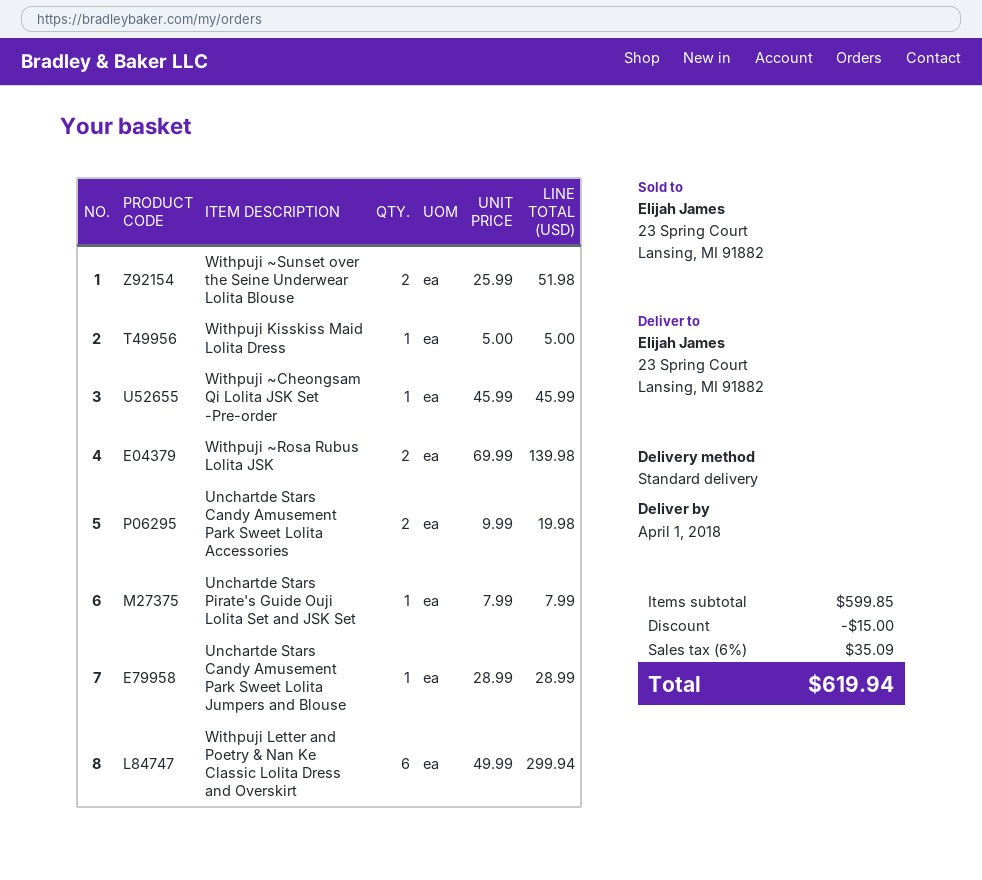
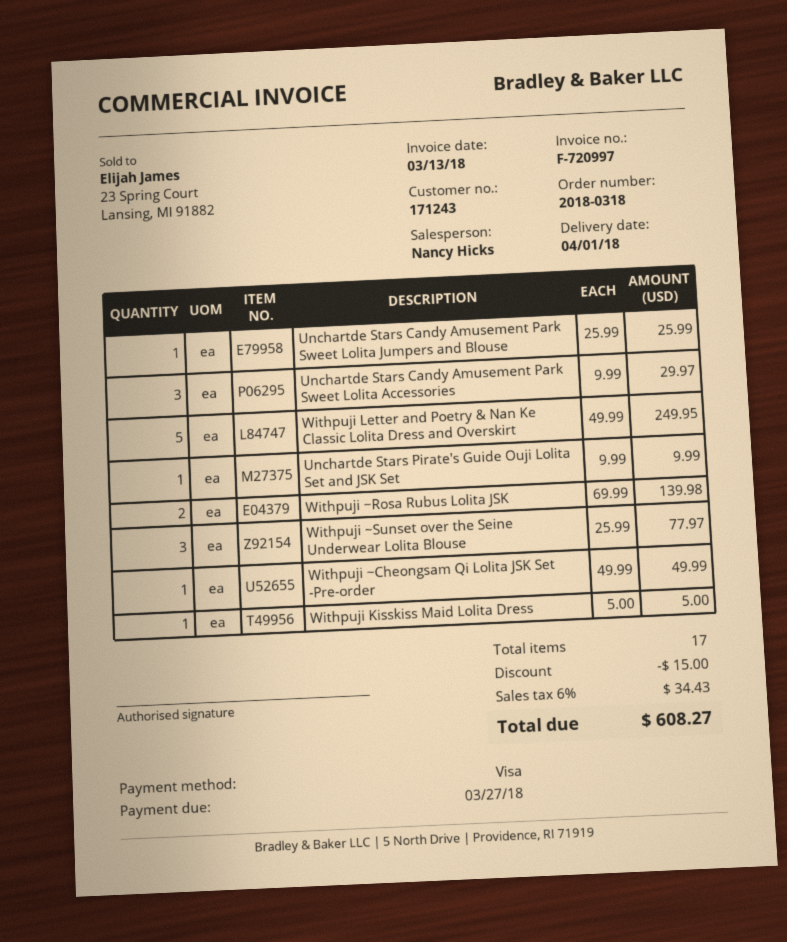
Withpuji ~Sunset over the Seine Underwear Lolita Blouse: 2 x 25.99 = 51.98 -> 3 x 25.99 = 77.97
Withpuji ~Cheongsam Qi Lolita JSK Set -Pre-order: 1 x 45.99 = 45.99 -> 1 x 49.99 = 49.99
Unchartde Stars Candy Amusement Park Sweet Lolita Accessories: 2 x 9.99 = 19.98 -> 3 x 9.99 = 29.97
Unchartde Stars Pirate's Guide Ouji Lolita Set and JSK Set: 1 x 7.99 = 7.99 -> 1 x 9.99 = 9.99
Unchartde Stars Candy Amusement Park Sweet Lolita Jumpers and Blouse: 1 x 28.99 = 28.99 -> 1 x 25.99 = 25.99
Withpuji Letter and Poetry & Nan Ke Classic Lolita Dress and Overskirt: 6 x 49.99 = 299.94 -> 5 x 49.99 = 249.95
tax: 6% = 35.09 -> 6% = 34.43
total: 619.94 -> 608.27

